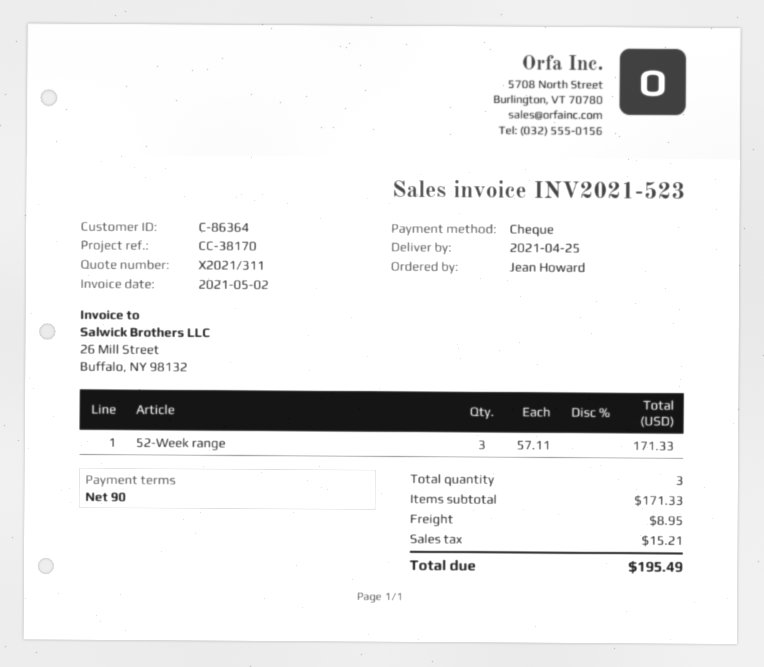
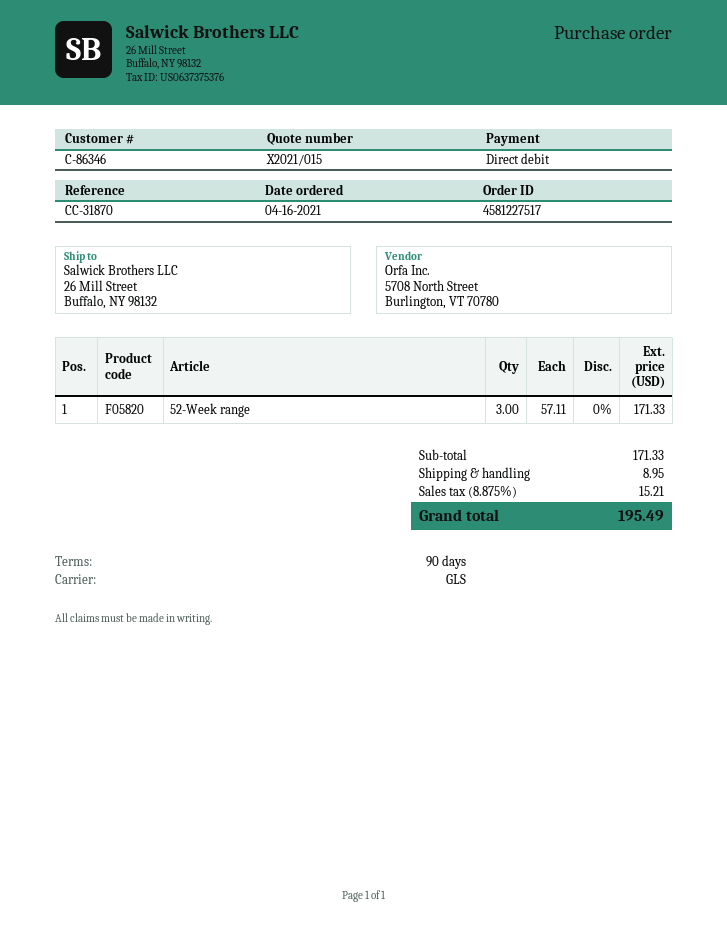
quote number: X2021/311 -> X2021/015
customer number: C-86364 -> C-86346
reference: CC-38170 -> CC-31870
payment method: cheque -> direct debit

